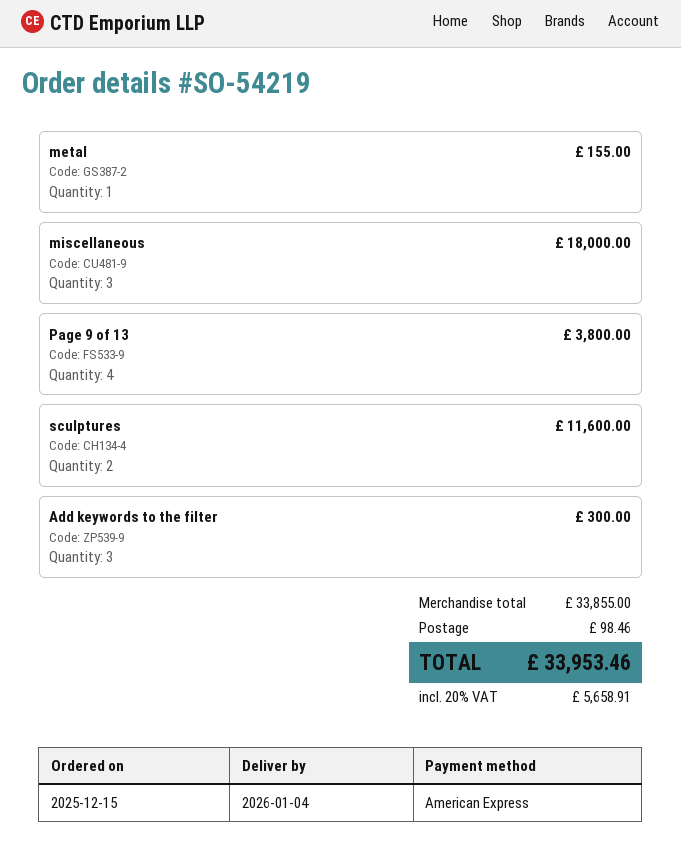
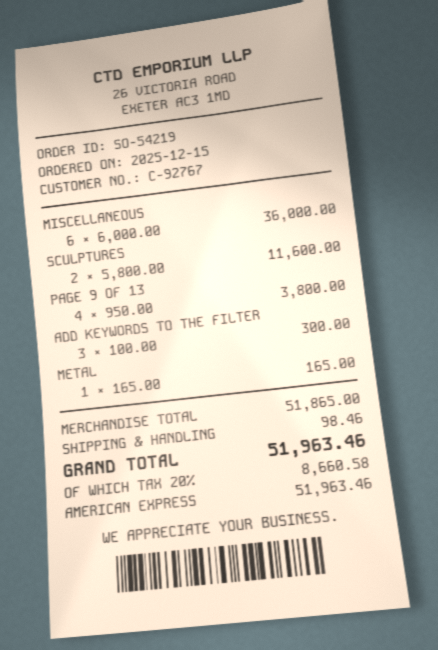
metal: 1 for 155.00 -> 1 for 165.00
miscellaneous: 3 for 18000.00 -> 6 for 36000.00
subtotal: 33855.00 -> 51865.00
tax: 20% = 5658.91 -> 20% = 8660.58
total: 33953.46 -> 51963.46

